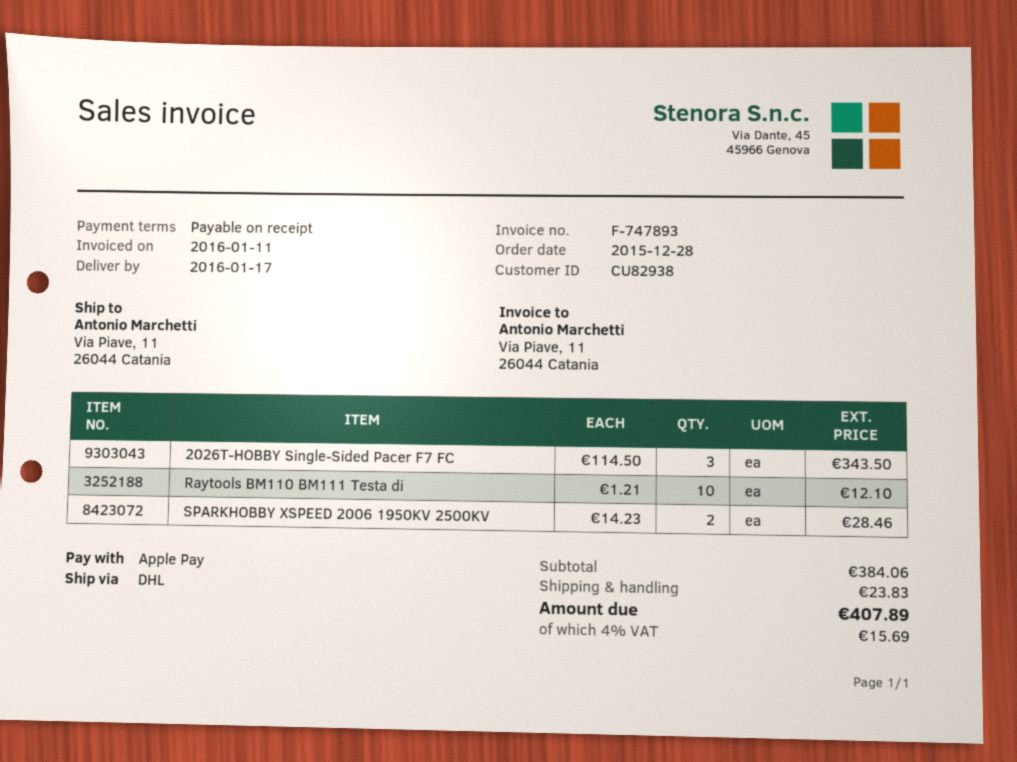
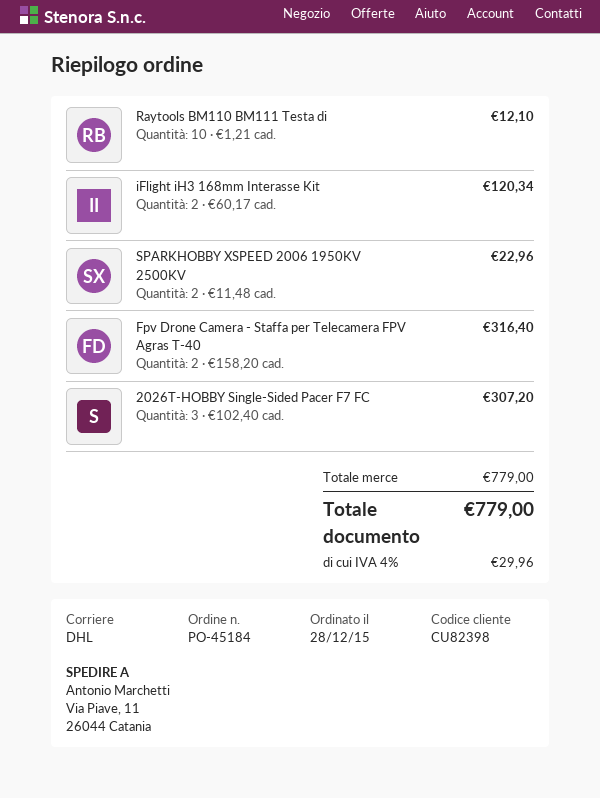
customer number: CU82938 -> CU82398
2026T-HOBBY Single-Sided Pacer F7 FC: 3 x 114.50 = 343.50 -> 3 x 102.40 = 307.20
SPARKHOBBY XSPEED 2006 1950KV 2500KV: 2 x 14.23 = 28.46 -> 2 x 11.48 = 22.96
iFlight iH3 168mm Interasse Kit: none -> 2 x 60.17 = 120.34
Fpv Drone Camera - Staffa per Telecamera FPV Agras T-40: none -> 2 x 158.20 = 316.40
subtotal: 384.06 -> 779.00
shipping: 23.83 -> none
tax: 4% = 15.69 -> 4% = 29.96
total: 407.89 -> 779.00

